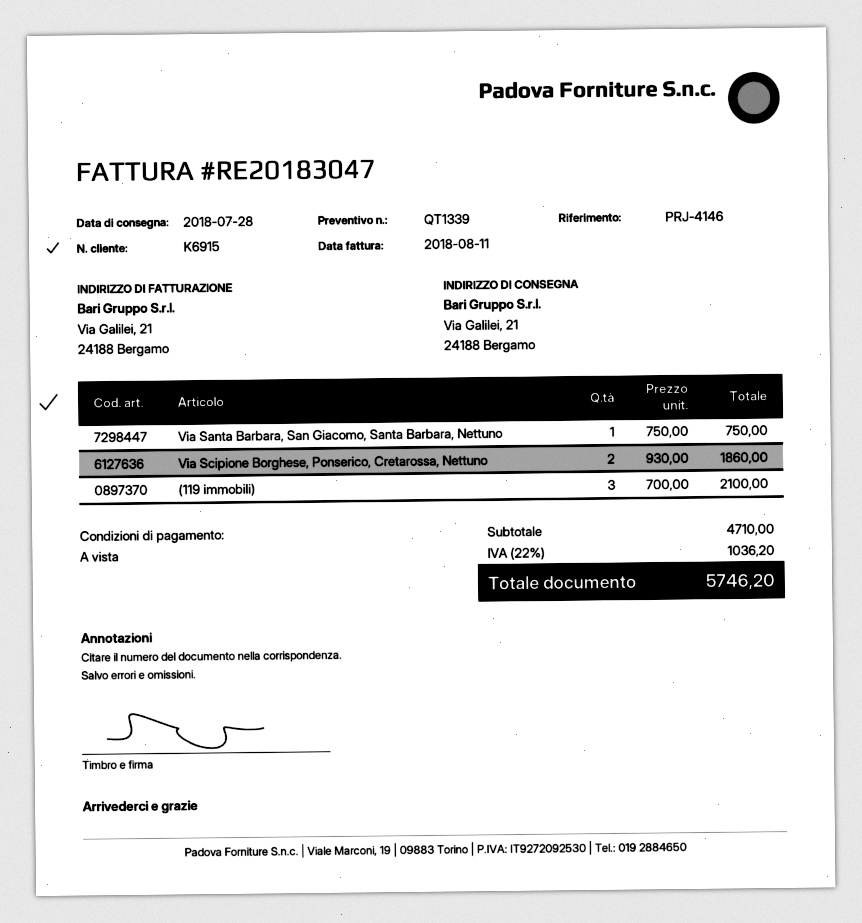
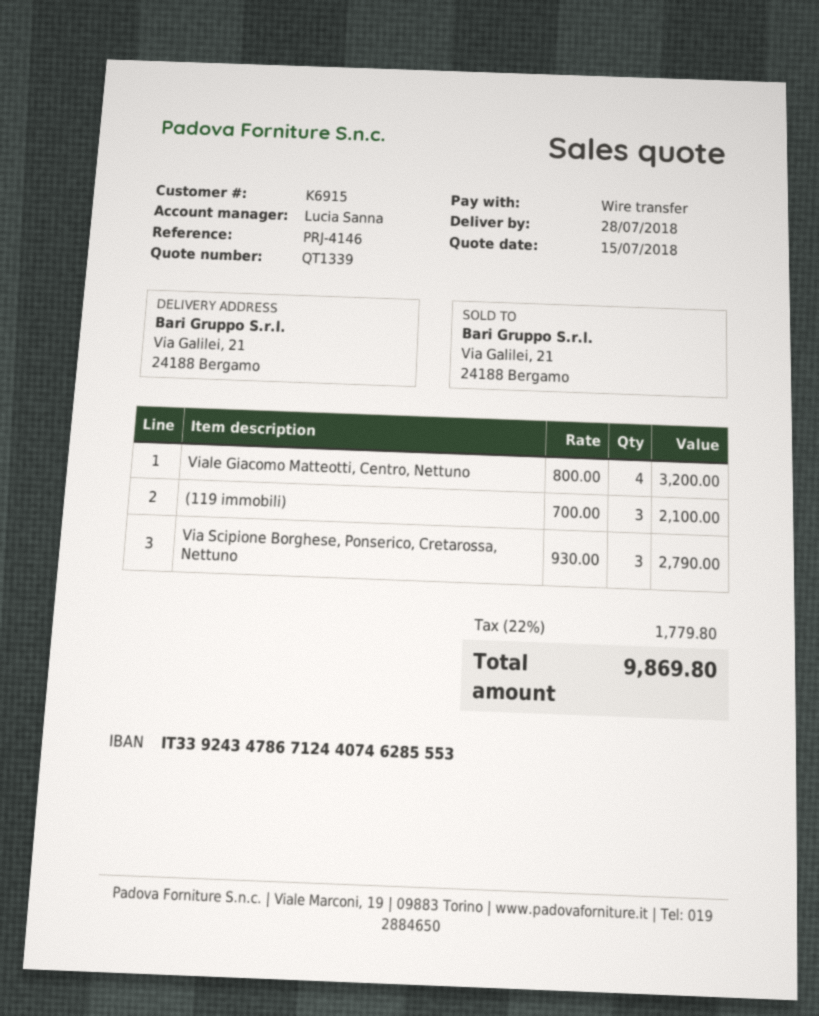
Via Santa Barbara, San Giacomo, Santa Barbara, Nettuno: 1 x 750.00 = 750.00 -> none
Via Scipione Borghese, Ponserico, Cretarossa, Nettuno: 2 x 930.00 = 1860.00 -> 3 x 930.00 = 2790.00
Viale Giacomo Matteotti, Centro, Nettuno: none -> 4 x 800.00 = 3200.00
tax: 22% = 1036.20 -> 22% = 1779.80
total: 5746.20 -> 9869.80

